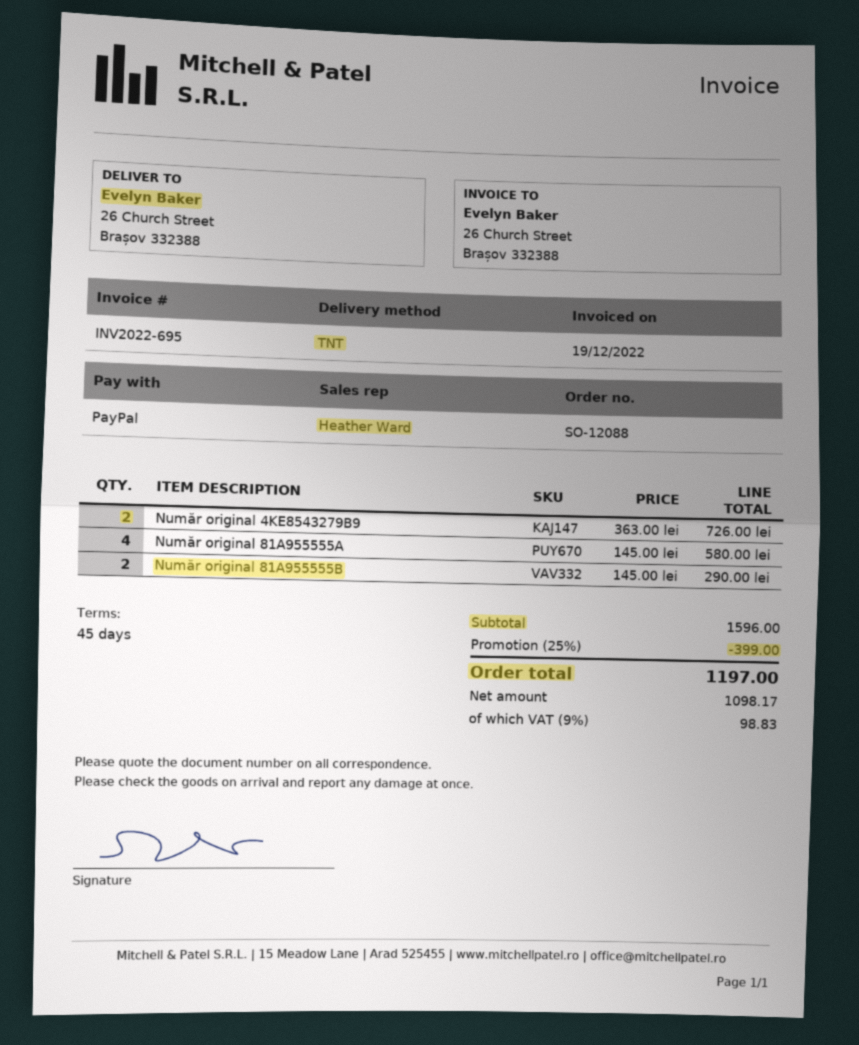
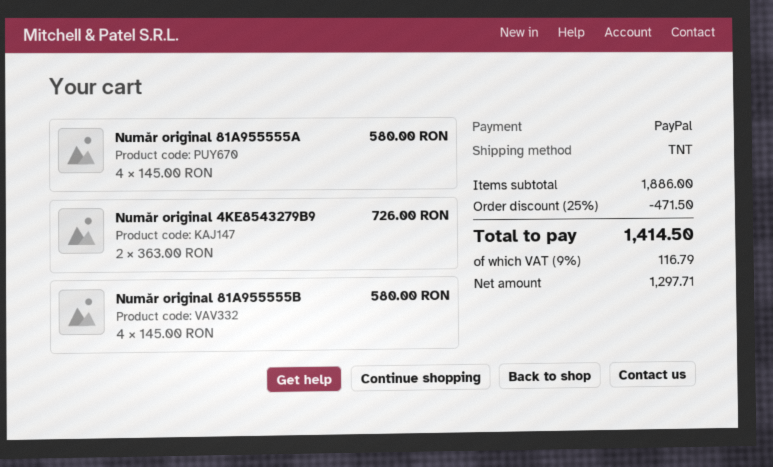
Număr original 81A955555B: 2 x 145.00 = 290.00 -> 4 x 145.00 = 580.00
subtotal: 1596.00 -> 1886.00
discount: 25% = 399.00 -> 25% = 471.50
net: 1098.17 -> 1297.71
tax: 9% = 98.83 -> 9% = 116.79
total: 1197.00 -> 1414.50

